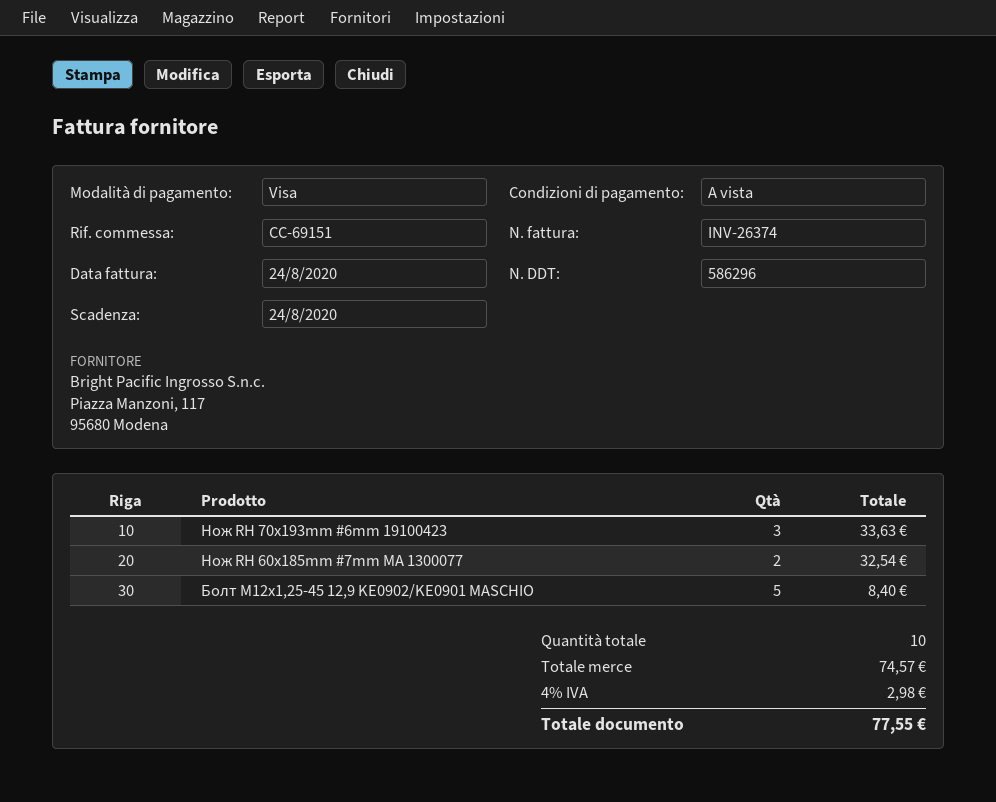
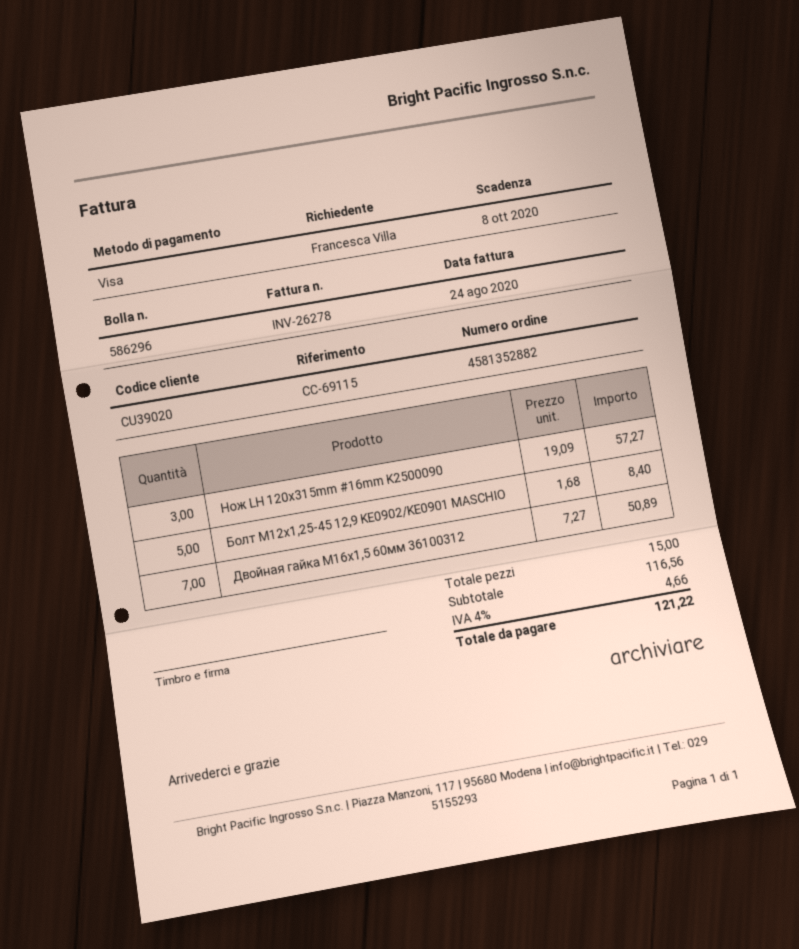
invoice number: INV-26374 -> INV-26278
due date: 2020-08-24 -> 2020-10-08
reference: CC-69151 -> CC-69115
Нож RH 70x193mm #6mm 19100423: 3 for 33.63 -> none
Нож RH 60x185mm #7mm MA 1300077: 2 for 32.54 -> none
Нож LH 120x315mm #16mm K2500090: none -> 3 for 57.27
Двойная гайка M16x1,5 60мм 36100312: none -> 7 for 50.89
total quantity: 10 -> 15
subtotal: 74.57 -> 116.56
tax: 4% = 2.98 -> 4% = 4.66
total: 77.55 -> 121.22

